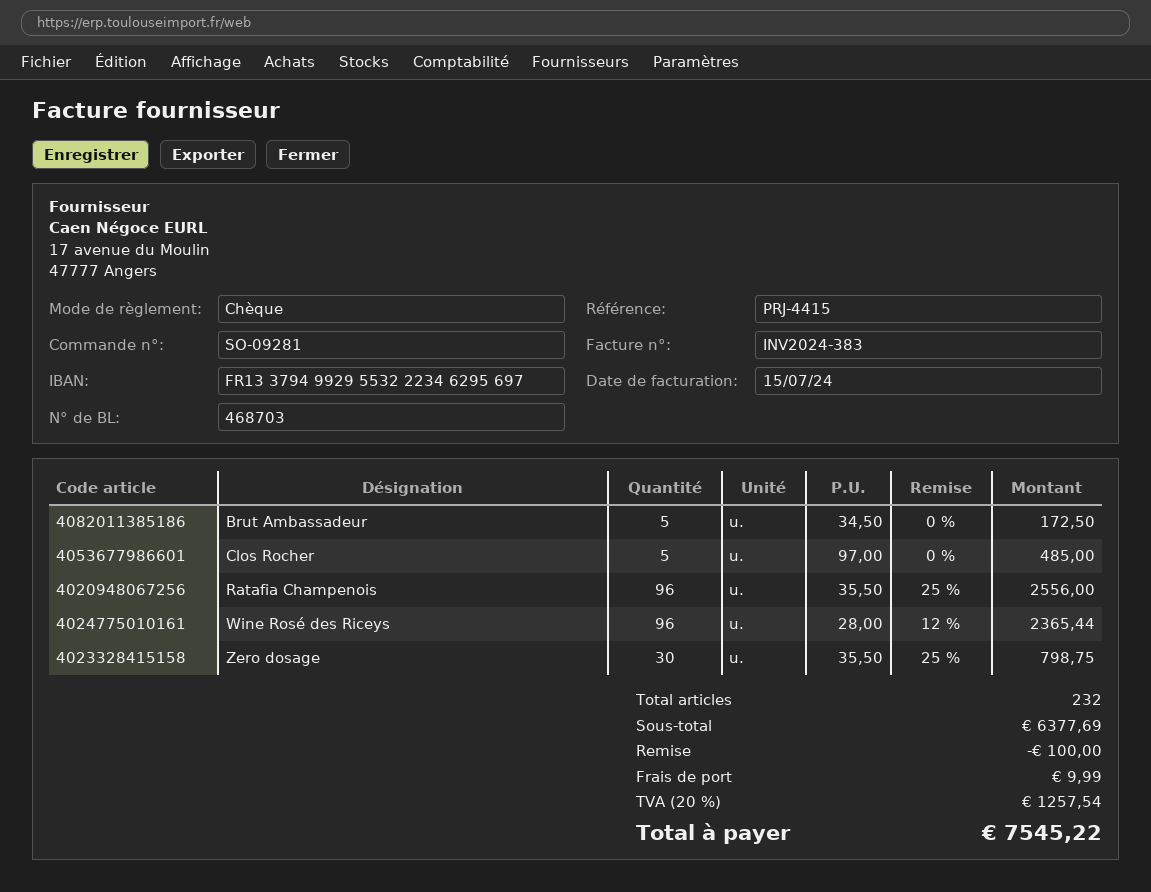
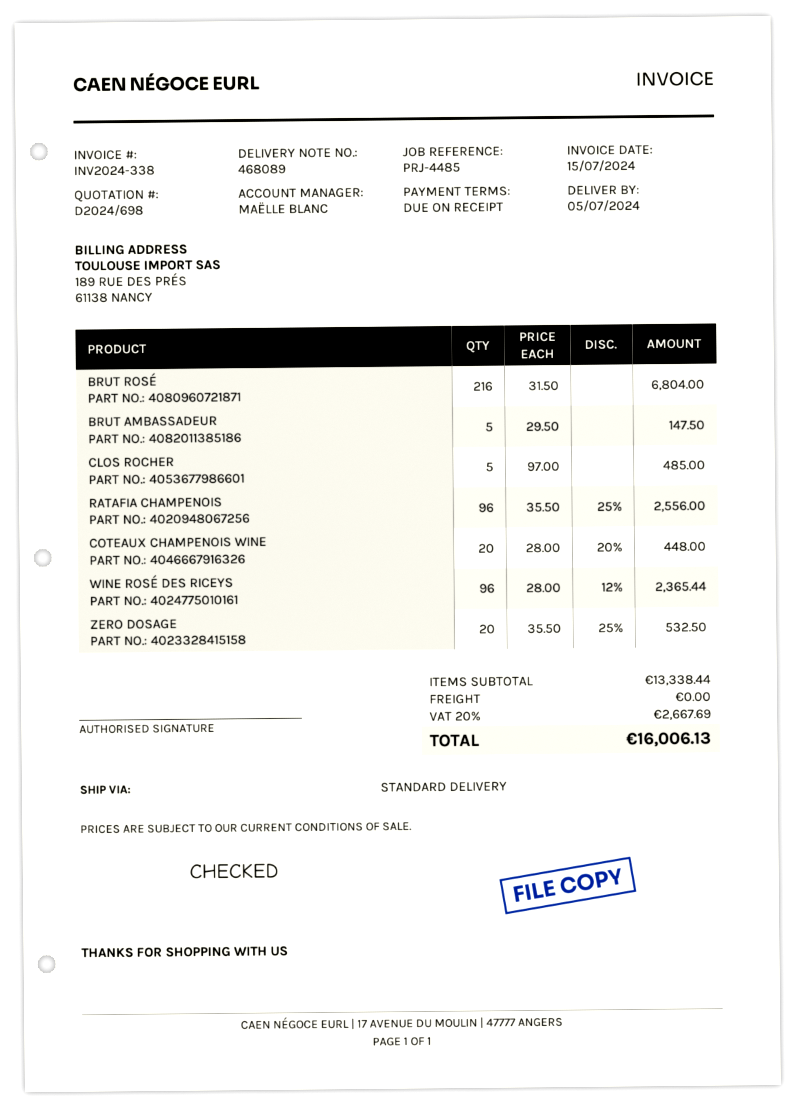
delivery note number: 468703 -> 468089
invoice number: INV2024-383 -> INV2024-338
reference: PRJ-4415 -> PRJ-4485
Brut Ambassadeur: 5 x 34.50 = 172.50 -> 5 x 29.50 = 147.50
Zero dosage: 30 x 35.50 - 25% = 798.75 -> 20 x 35.50 - 25% = 532.50
BRUT ROSÉ: none -> 216 x 31.50 = 6804.00
COTEAUX CHAMPENOIS WINE: none -> 20 x 28.00 - 20% = 448.00
subtotal: 6377.69 -> 13338.44
discount: 100.00 -> none
shipping: 9.99 -> 0.00
tax: 20% = 1257.54 -> 20% = 2667.69
total: 7545.22 -> 16006.13

